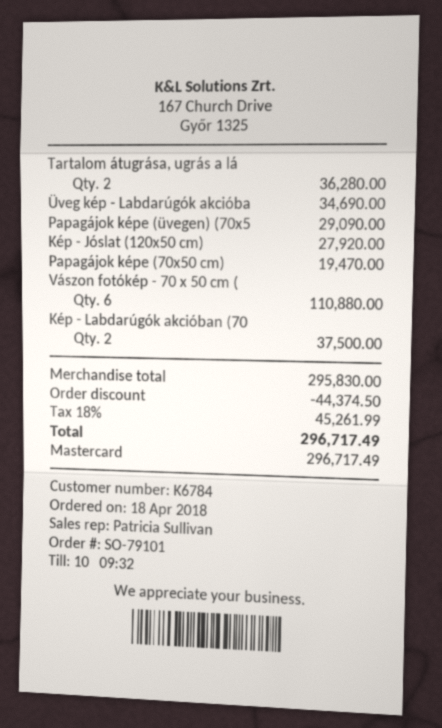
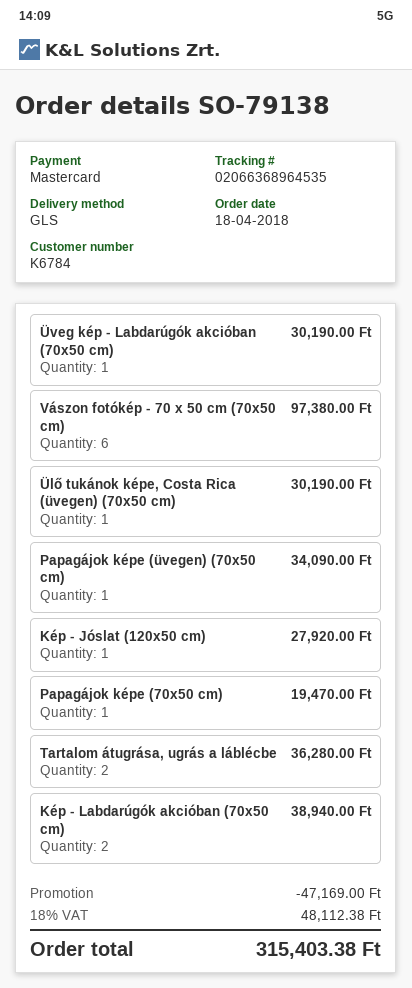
order number: SO-79101 -> SO-79138
Üveg kép - Labdarúgók akcióba: 1 for 34690.00 -> 1 for 30190.00
Papagájok képe (üvegen) (70x5: 1 for 29090.00 -> 1 for 34090.00
Vászon fotókép - 70 x 50 cm (: 6 for 110880.00 -> 6 for 97380.00
Kép - Labdarúgók akcióban (70: 2 for 37500.00 -> 2 for 38940.00
Ülő tukánok képe, Costa Rica (üvegen) (70x50 cm): none -> 1 for 30190.00
discount: 44374.50 -> 47169.00
tax: 18% = 45261.99 -> 18% = 48112.38
total: 296717.49 -> 315403.38

